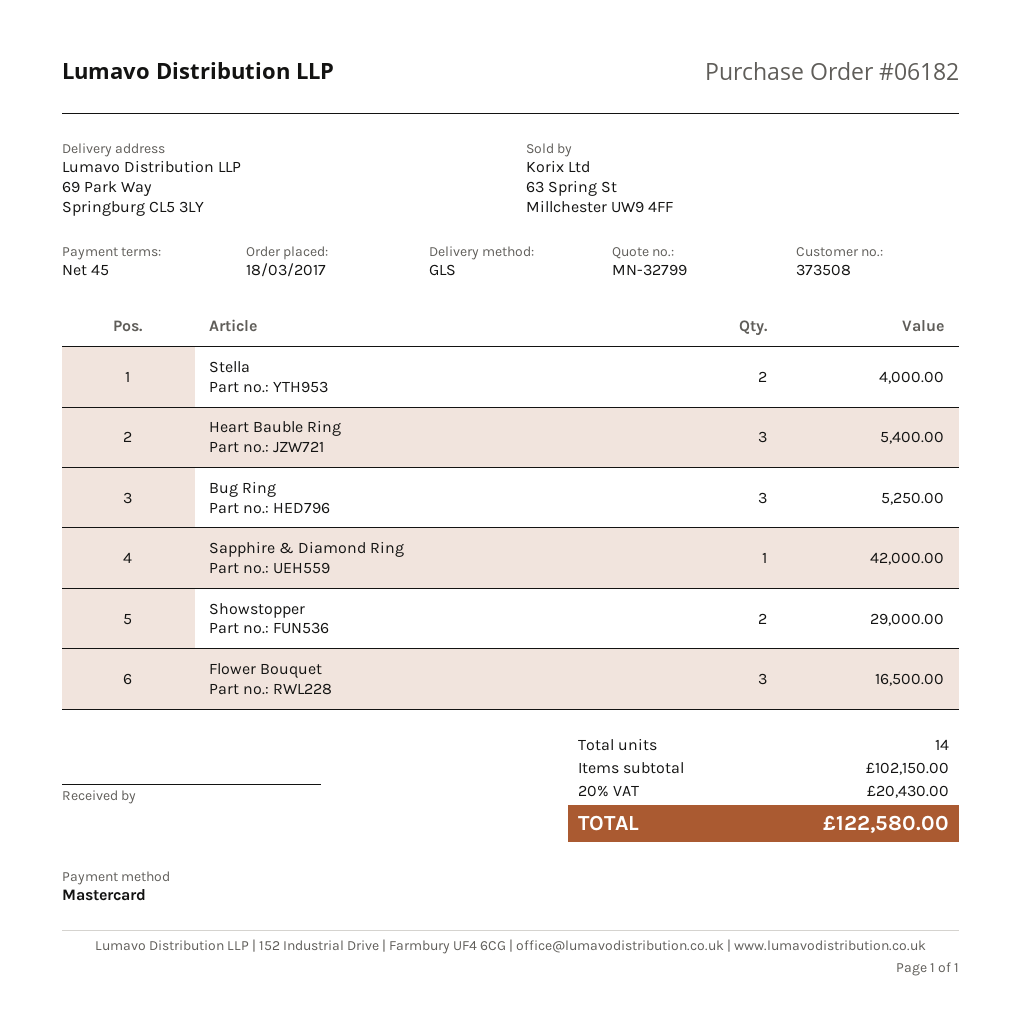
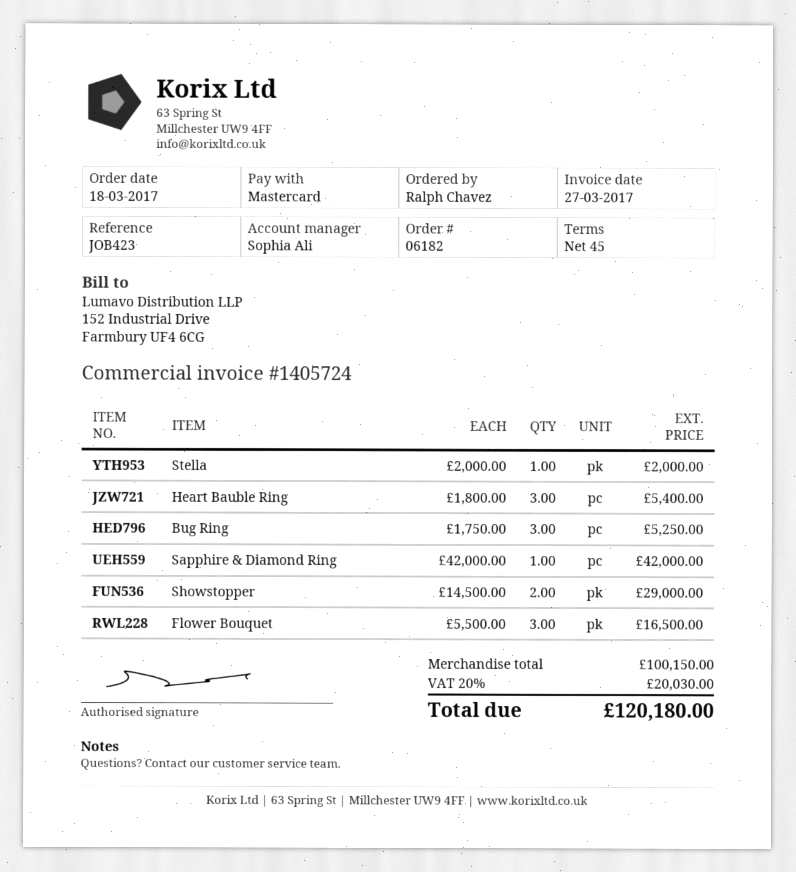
Stella: 2 for 4000.00 -> 1 for 2000.00
subtotal: 102150.00 -> 100150.00
tax: 20% = 20430.00 -> 20% = 20030.00
total: 122580.00 -> 120180.00

